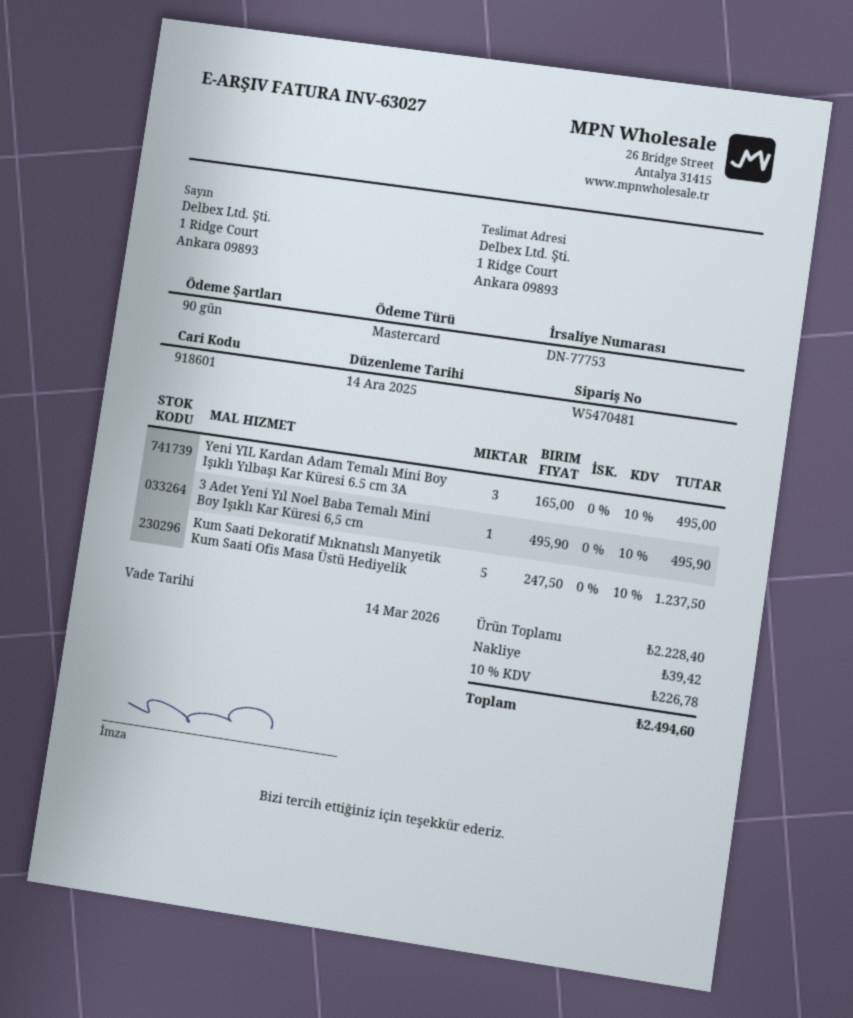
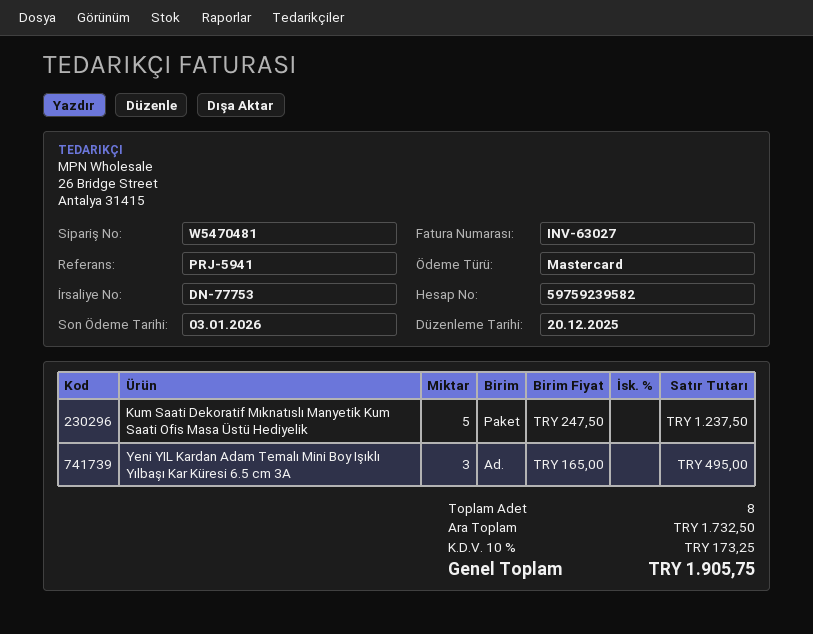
invoice date: 2025-12-14 -> 2025-12-20
due date: 2026-03-14 -> 2026-01-03
3 Adet Yeni Yıl Noel Baba Temalı Mini Boy Işıklı Kar Küresi 6,5 cm: 1 x 495.90 = 495.90 -> none
subtotal: 2228.40 -> 1732.50
shipping: 39.42 -> none
tax: 10% = 226.78 -> 10% = 173.25
total: 2494.60 -> 1905.75

